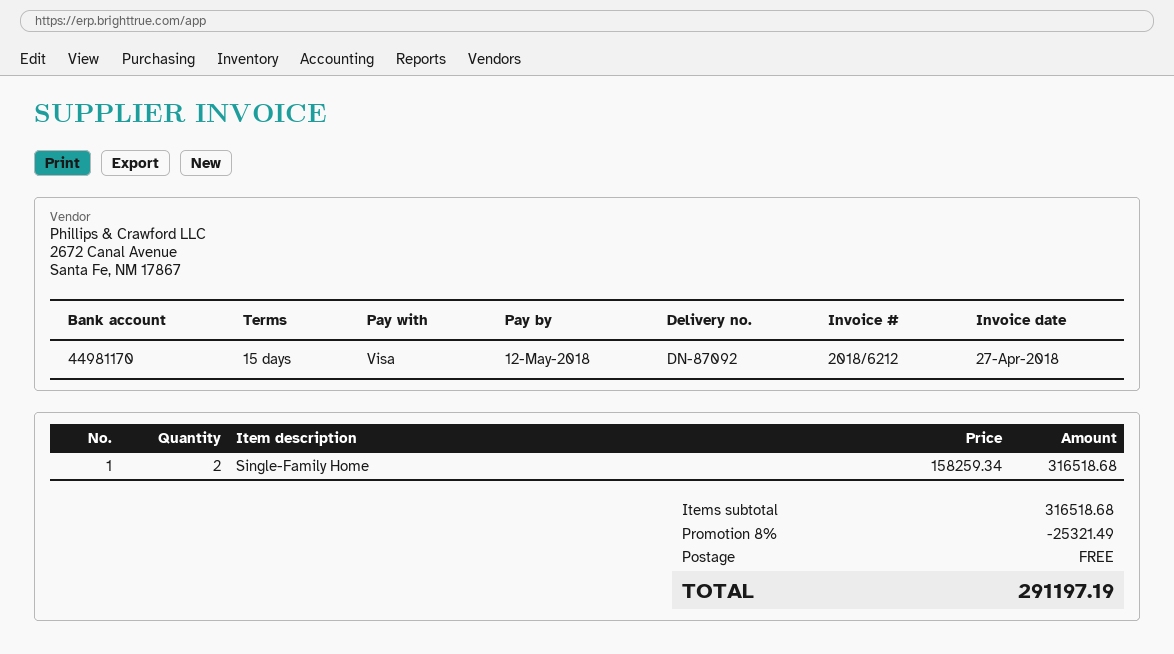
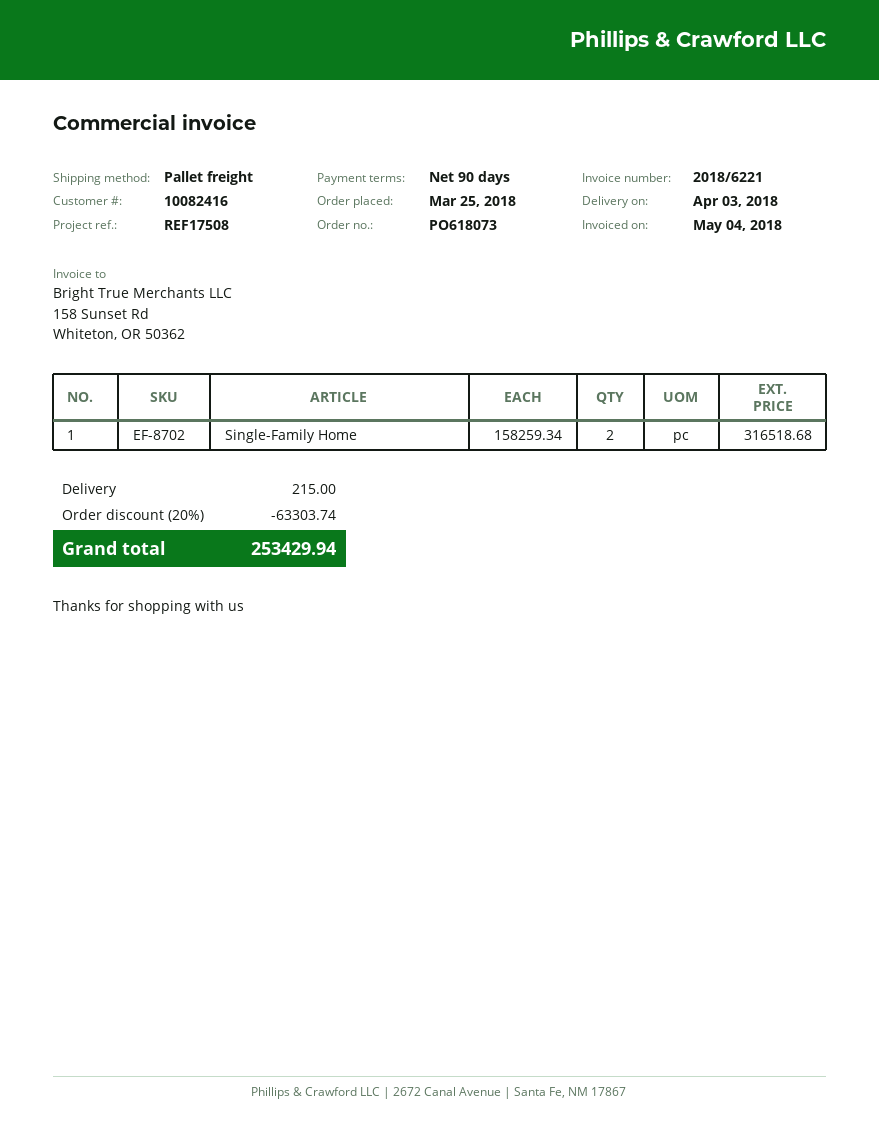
invoice number: 2018/6212 -> 2018/6221
invoice date: 2018-04-27 -> 2018-05-04
payment terms: 15 days -> 90 days
discount: 8% = 25321.49 -> 20% = 63303.74
shipping: 0.00 -> 215.00
total: 291197.19 -> 253429.94

